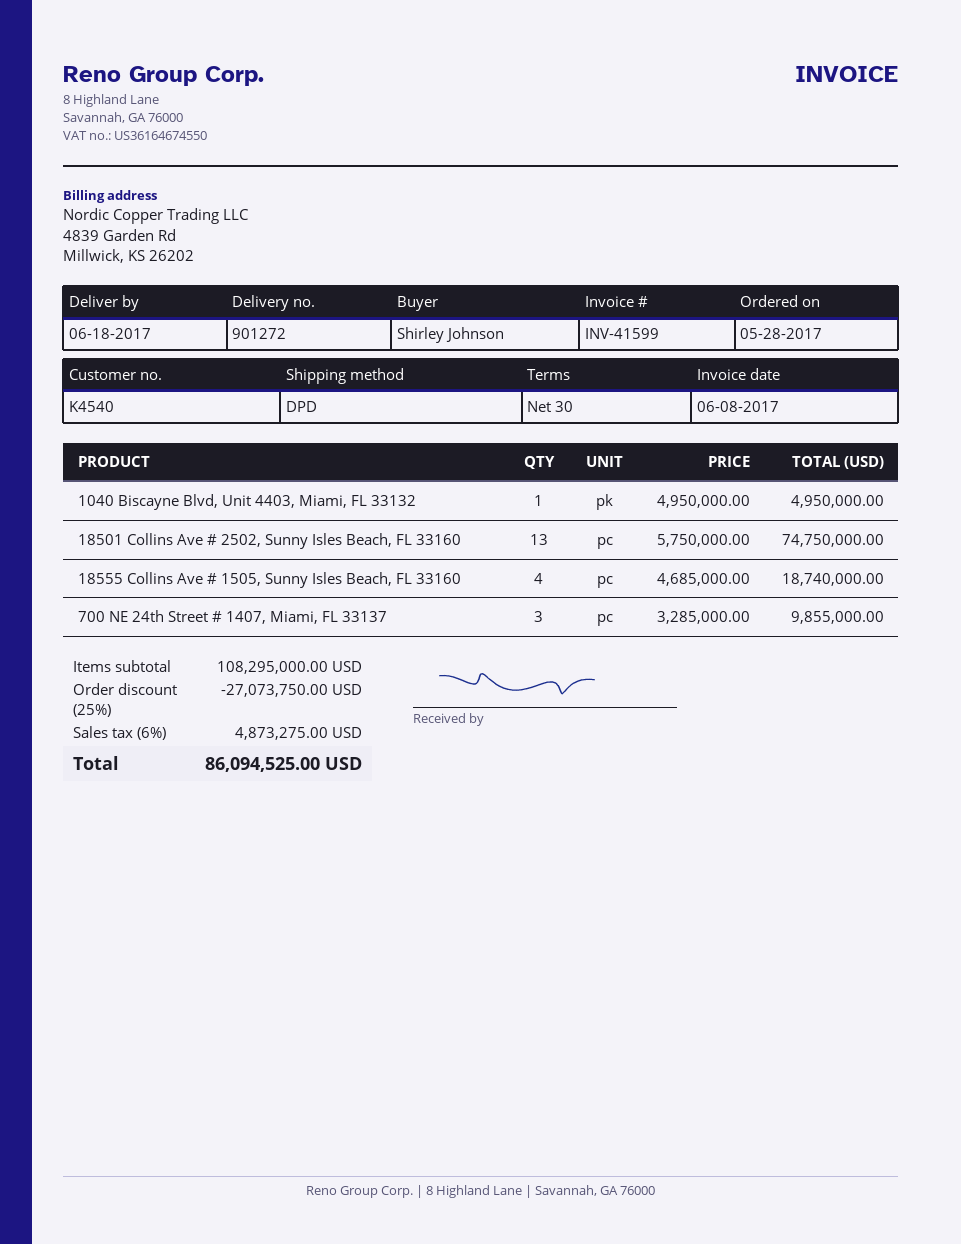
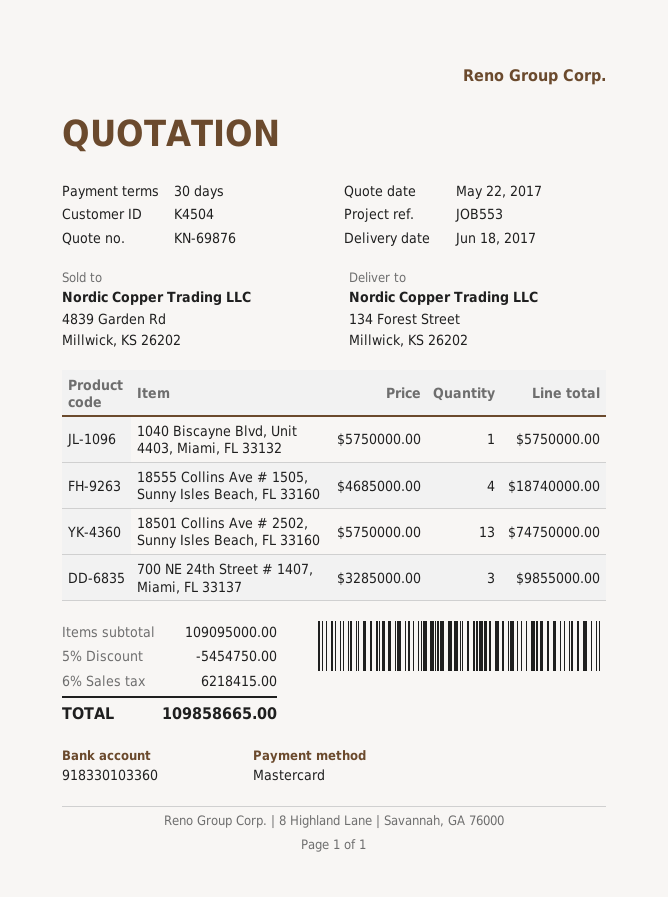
customer number: K4540 -> K4504
1040 Biscayne Blvd, Unit 4403, Miami, FL 33132: 1 x 4950000.00 = 4950000.00 -> 1 x 5750000.00 = 5750000.00
subtotal: 108295000.00 -> 109095000.00
discount: 25% = 27073750.00 -> 5% = 5454750.00
tax: 6% = 4873275.00 -> 6% = 6218415.00
total: 86094525.00 -> 109858665.00

